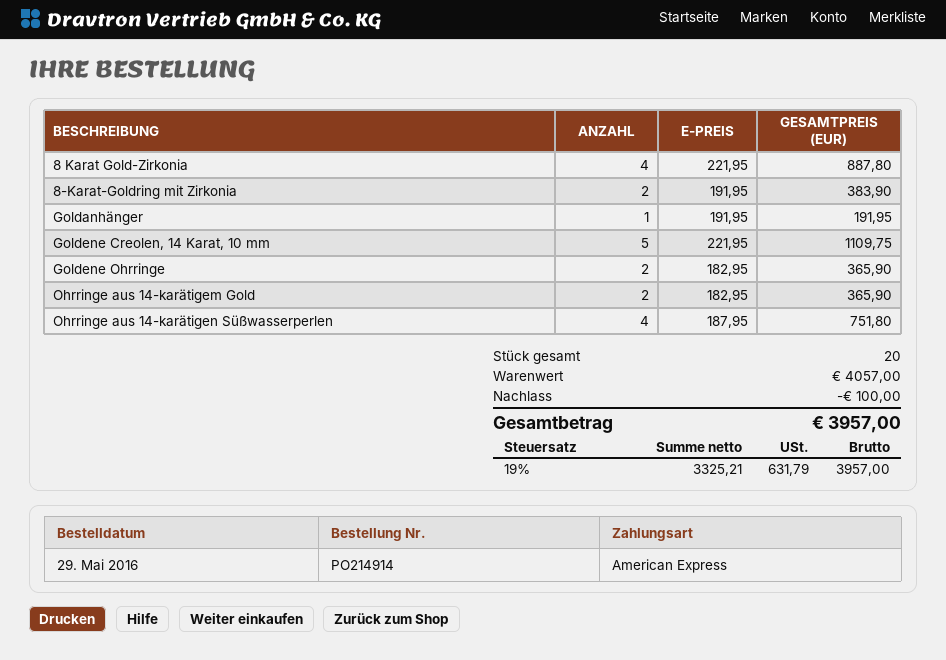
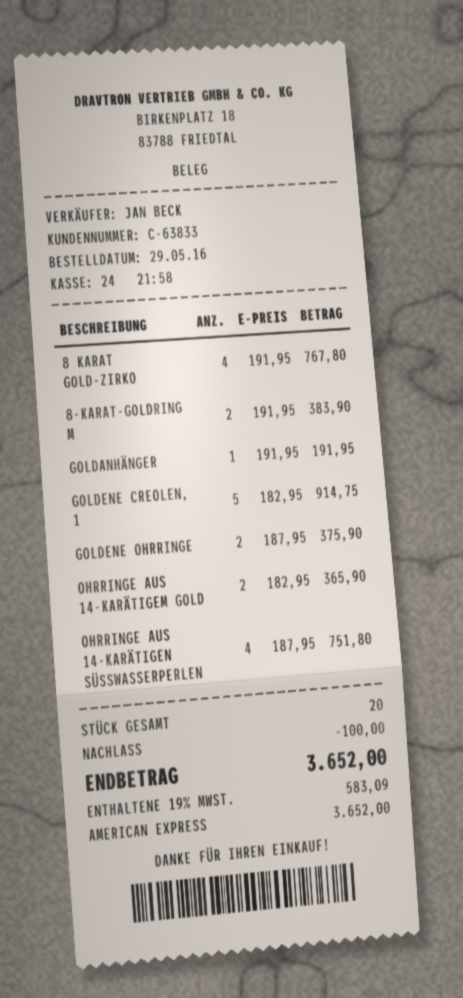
8 Karat Gold-Zirkonia: 4 x 221.95 = 887.80 -> 4 x 191.95 = 767.80
Goldene Creolen, 14 Karat, 10 mm: 5 x 221.95 = 1109.75 -> 5 x 182.95 = 914.75
Goldene Ohrringe: 2 x 182.95 = 365.90 -> 2 x 187.95 = 375.90
tax: 19% = 631.79 -> 19% = 583.09
total: 3957.00 -> 3652.00

